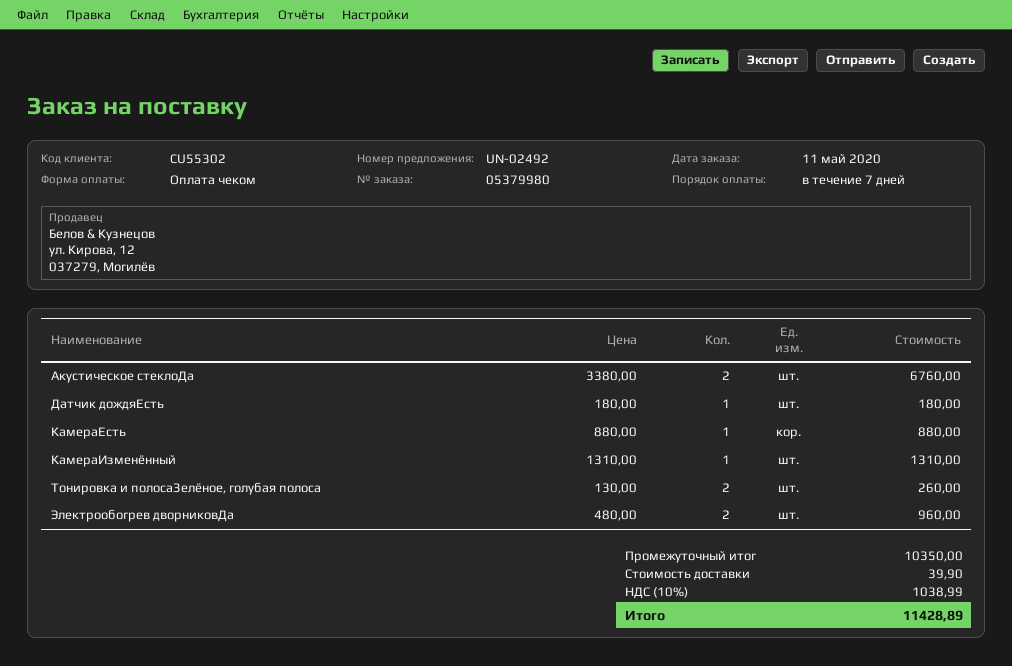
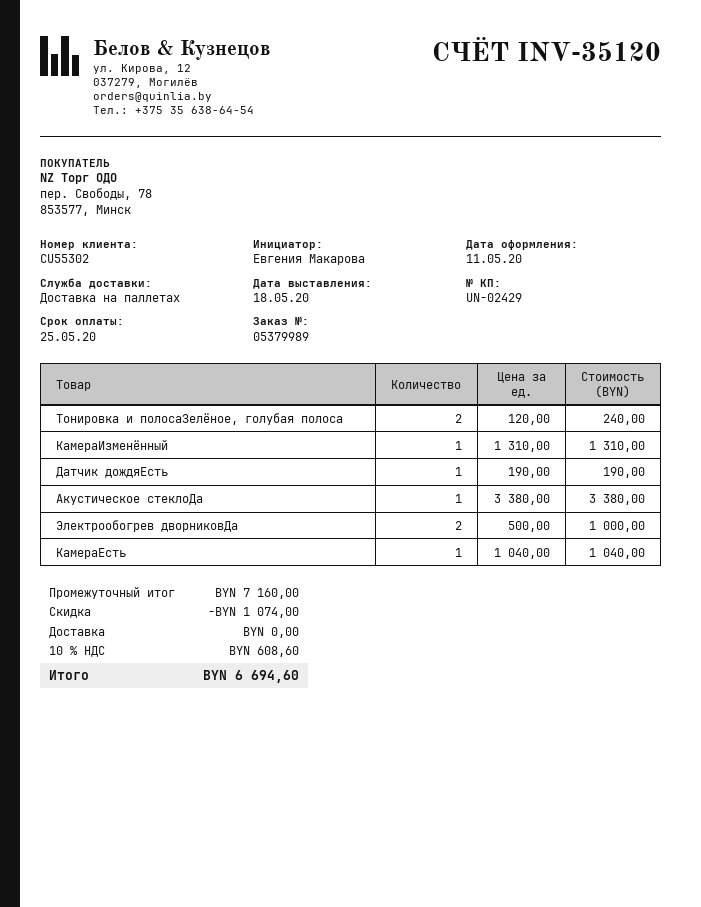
quote number: UN-02492 -> UN-02429
order number: 05379980 -> 05379989
Акустическое стеклоДа: 2 x 3380.00 = 6760.00 -> 1 x 3380.00 = 3380.00
Датчик дождяЕсть: 1 x 180.00 = 180.00 -> 1 x 190.00 = 190.00
КамераЕсть: 1 x 880.00 = 880.00 -> 1 x 1040.00 = 1040.00
Тонировка и полосаЗелёное, голубая полоса: 2 x 130.00 = 260.00 -> 2 x 120.00 = 240.00
Электрообогрев дворниковДа: 2 x 480.00 = 960.00 -> 2 x 500.00 = 1000.00
subtotal: 10350.00 -> 7160.00
discount: none -> 1074.00
shipping: 39.90 -> 0.00
tax: 10% = 1038.99 -> 10% = 608.60
total: 11428.89 -> 6694.60

